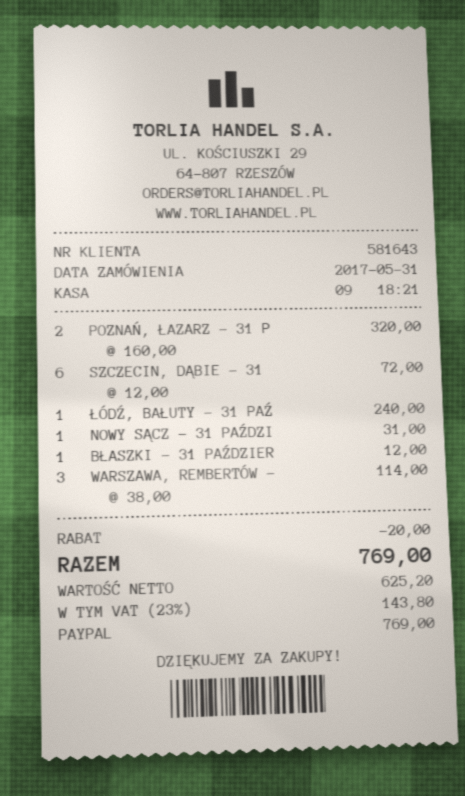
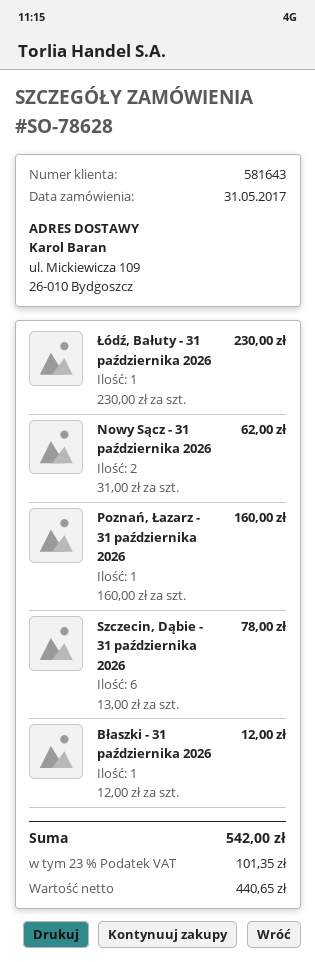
POZNAŃ, ŁAZARZ - 31 P: 2 x 160.00 = 320.00 -> 1 x 160.00 = 160.00
SZCZECIN, DĄBIE - 31: 6 x 12.00 = 72.00 -> 6 x 13.00 = 78.00
ŁÓDŹ, BAŁUTY - 31 PAŹ: 1 x 240.00 = 240.00 -> 1 x 230.00 = 230.00
NOWY SĄCZ - 31 PAŹDZI: 1 x 31.00 = 31.00 -> 2 x 31.00 = 62.00
WARSZAWA, REMBERTÓW -: 3 x 38.00 = 114.00 -> none
discount: 20.00 -> none
net: 625.20 -> 440.65
tax: 23% = 143.80 -> 23% = 101.35
total: 769.00 -> 542.00

